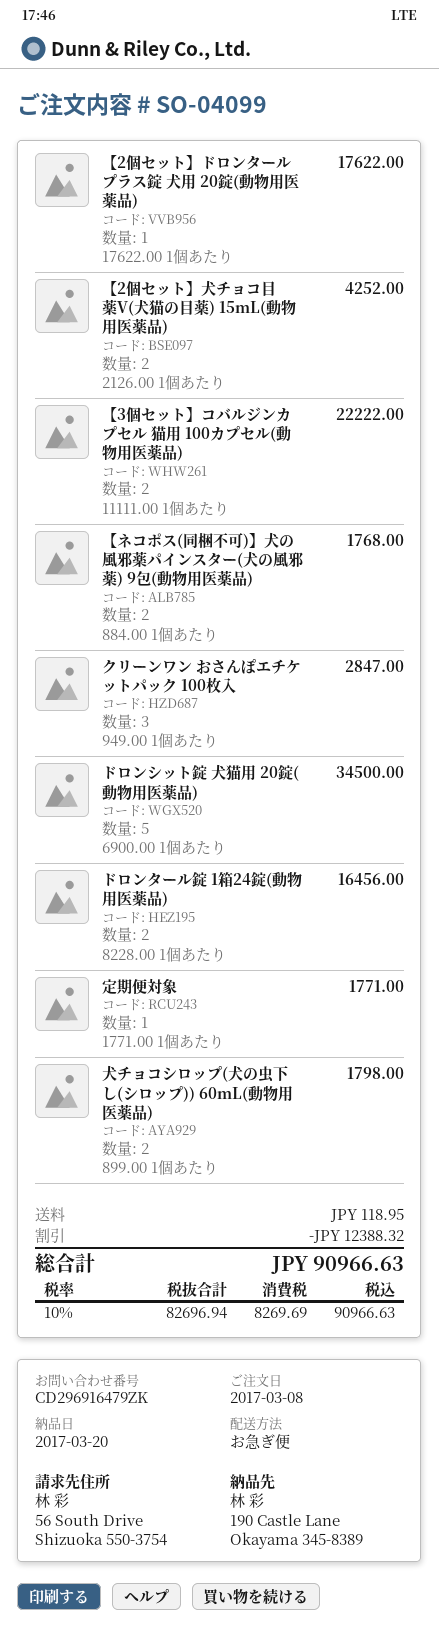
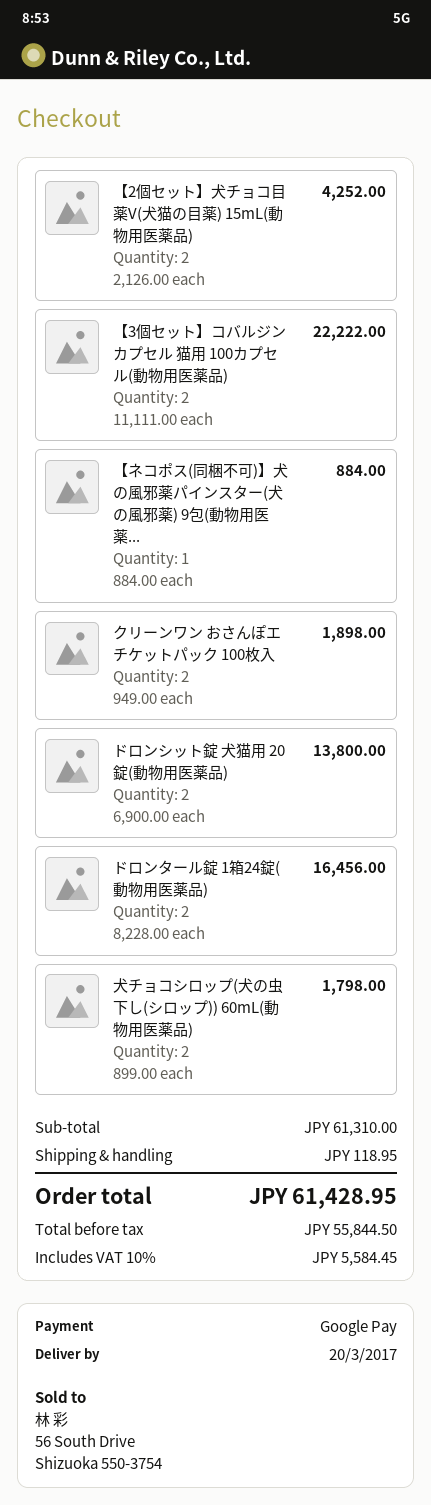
【2個セット】ドロンタールプラス錠 犬用 20錠(動物用医薬品): 1 x 17622.00 = 17622.00 -> none
【ネコポス(同梱不可)】犬の風邪薬パインスター(犬の風邪薬) 9包(動物用医薬品): 2 x 884.00 = 1768.00 -> 1 x 884.00 = 884.00
クリーンワン おさんぽエチケットパック 100枚入: 3 x 949.00 = 2847.00 -> 2 x 949.00 = 1898.00
ドロンシット錠 犬猫用 20錠(動物用医薬品): 5 x 6900.00 = 34500.00 -> 2 x 6900.00 = 13800.00
定期便対象: 1 x 1771.00 = 1771.00 -> none
discount: 12388.32 -> none
net: 82696.94 -> 55844.50
tax: 10% = 8269.69 -> 10% = 5584.45
total: 90966.63 -> 61428.95

